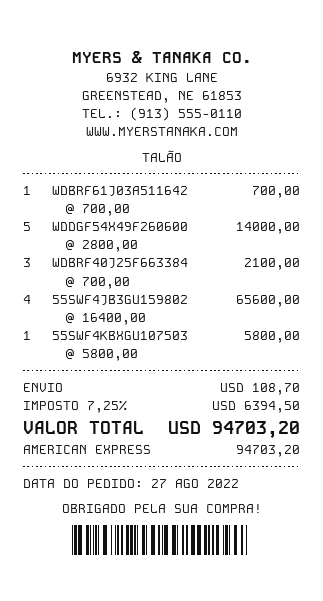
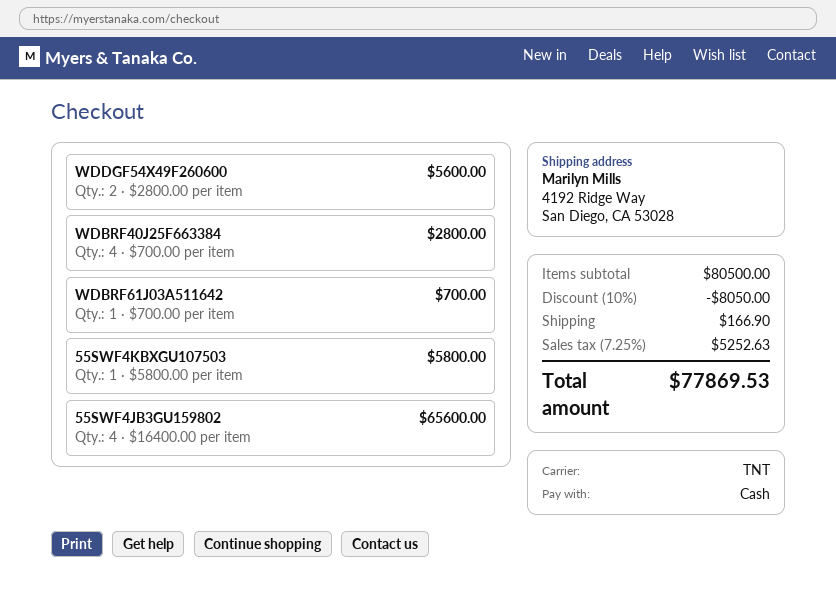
payment method: American Express -> cash
WDDGF54X49F260600: 5 x 2800.00 = 14000.00 -> 2 x 2800.00 = 5600.00
WDBRF40J25F663384: 3 x 700.00 = 2100.00 -> 4 x 700.00 = 2800.00
discount: none -> 10% = 8050.00
shipping: 108.70 -> 166.90
tax: 7.25% = 6394.50 -> 7.25% = 5252.63
total: 94703.20 -> 77869.53

